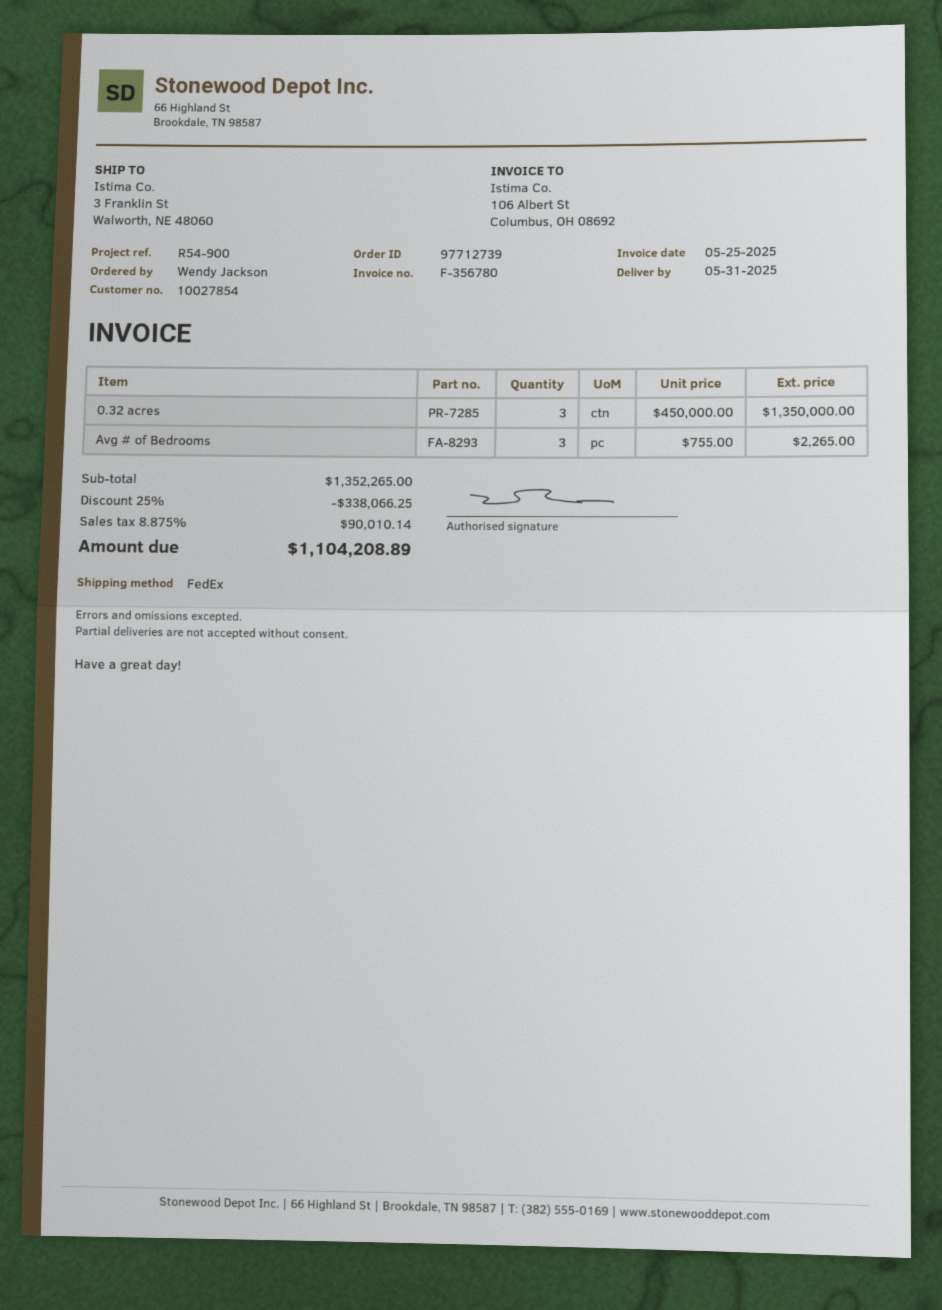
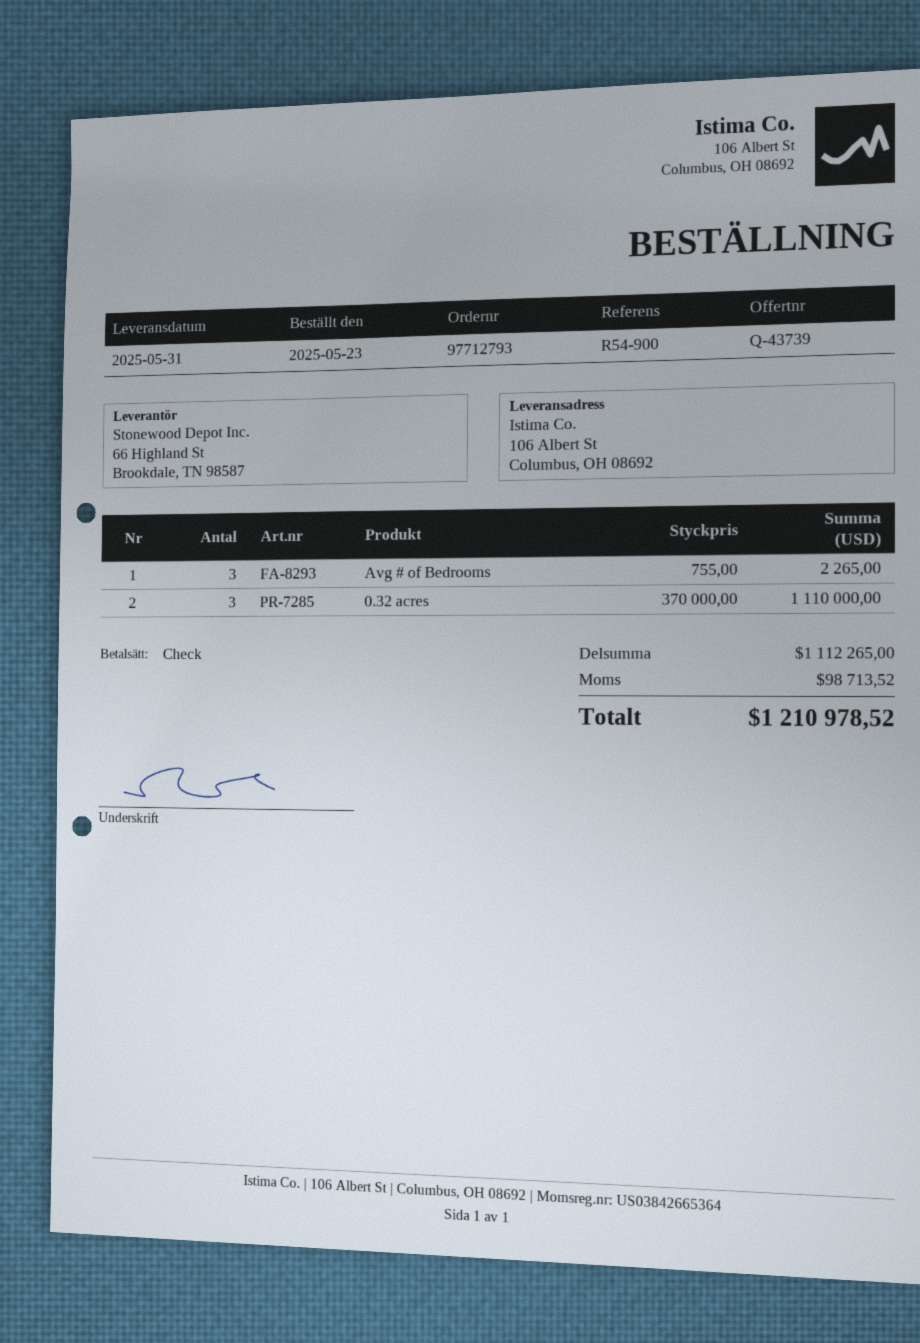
order number: 97712739 -> 97712793
ship to: 3 Franklin St, Walworth, NE 48060 -> 106 Albert St, Columbus, OH 08692
0.32 acres: 3 x 450000.00 = 1350000.00 -> 3 x 370000.00 = 1110000.00
subtotal: 1352265.00 -> 1112265.00
discount: 25% = 338066.25 -> none
tax: 90010.14 -> 98713.52
total: 1104208.89 -> 1210978.52

